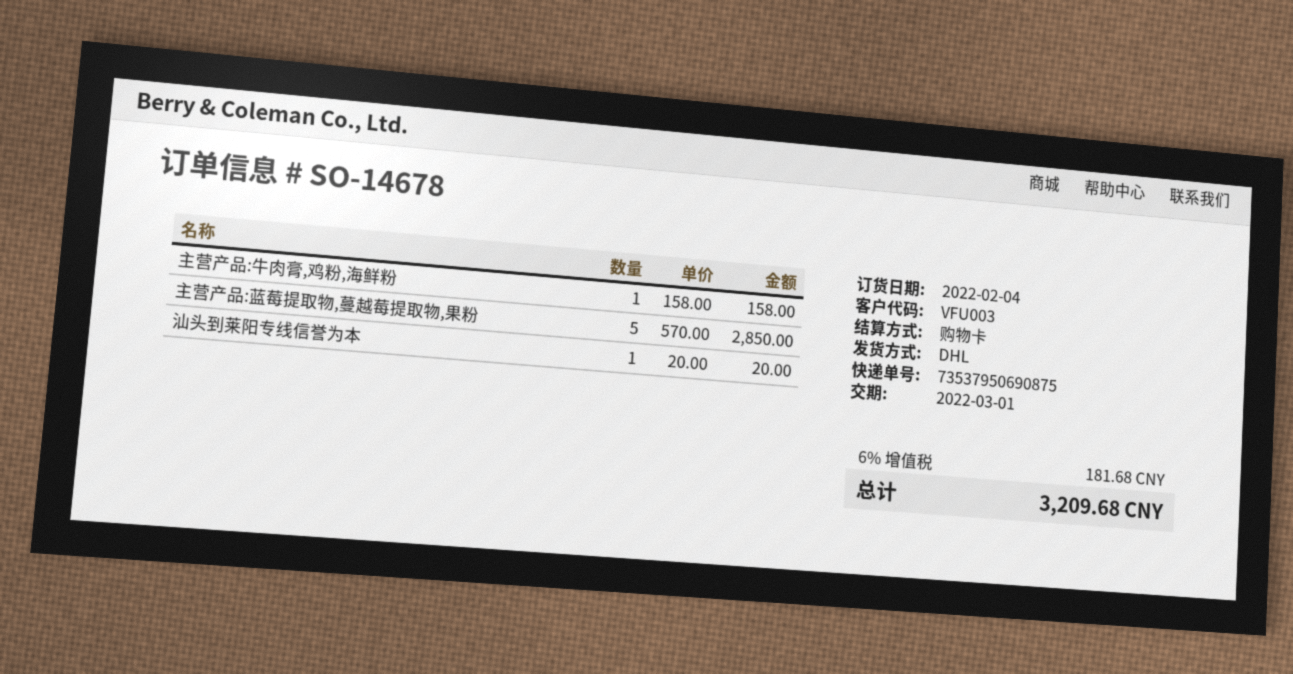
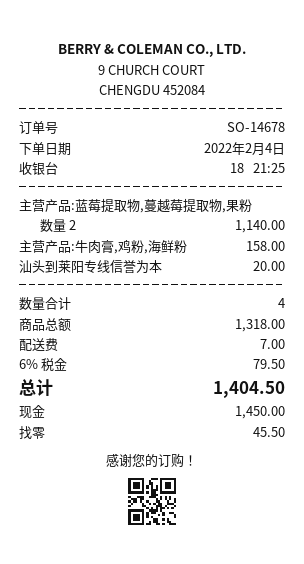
payment method: gift card -> cash
主营产品:蓝莓提取物,蔓越莓提取物,果粉: 5 for 2850.00 -> 2 for 1140.00
shipping: none -> 7.00
tax: 6% = 181.68 -> 6% = 79.50
total: 3209.68 -> 1404.50

